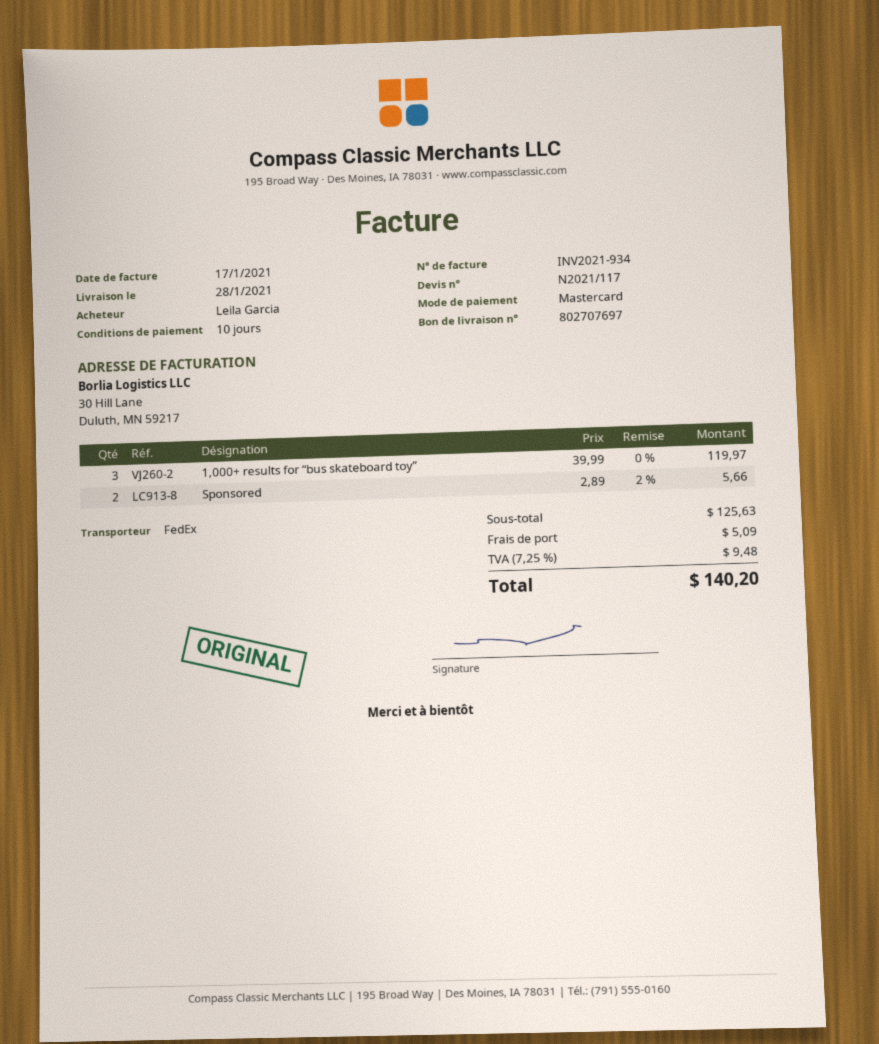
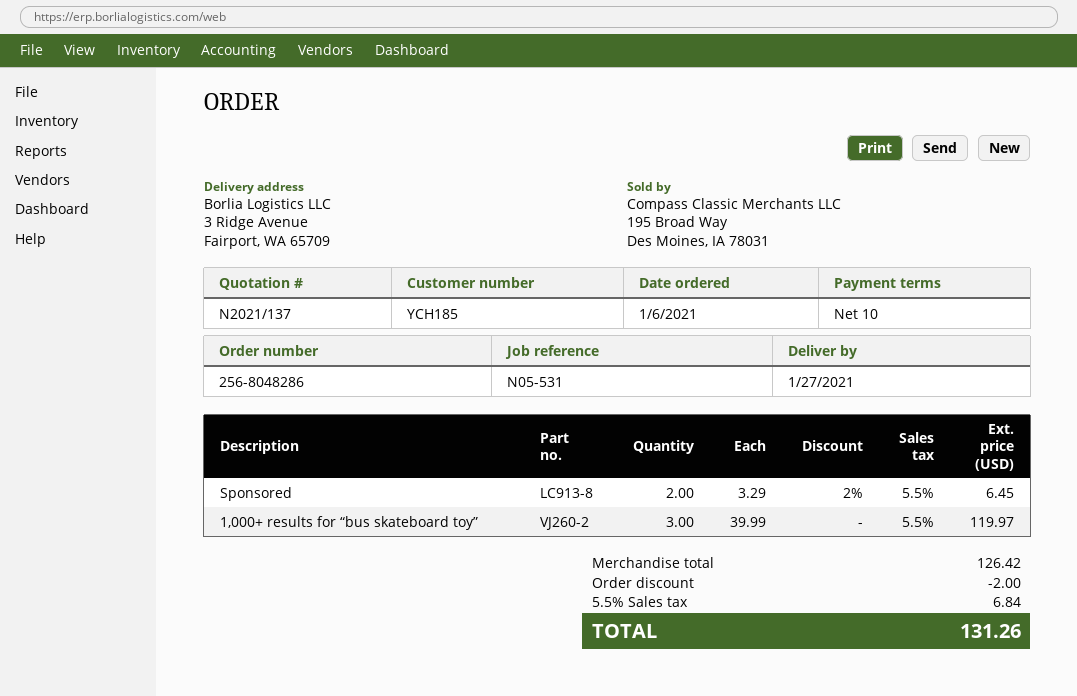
quote number: N2021/117 -> N2021/137
delivery date: 2021-01-28 -> 2021-01-27
Sponsored: 2 x 2.89 - 2% = 5.66 -> 2 x 3.29 - 2% = 6.45
subtotal: 125.63 -> 126.42
discount: none -> 2.00
shipping: 5.09 -> none
tax: 7.25% = 9.48 -> 5.5% = 6.84
total: 140.20 -> 131.26

